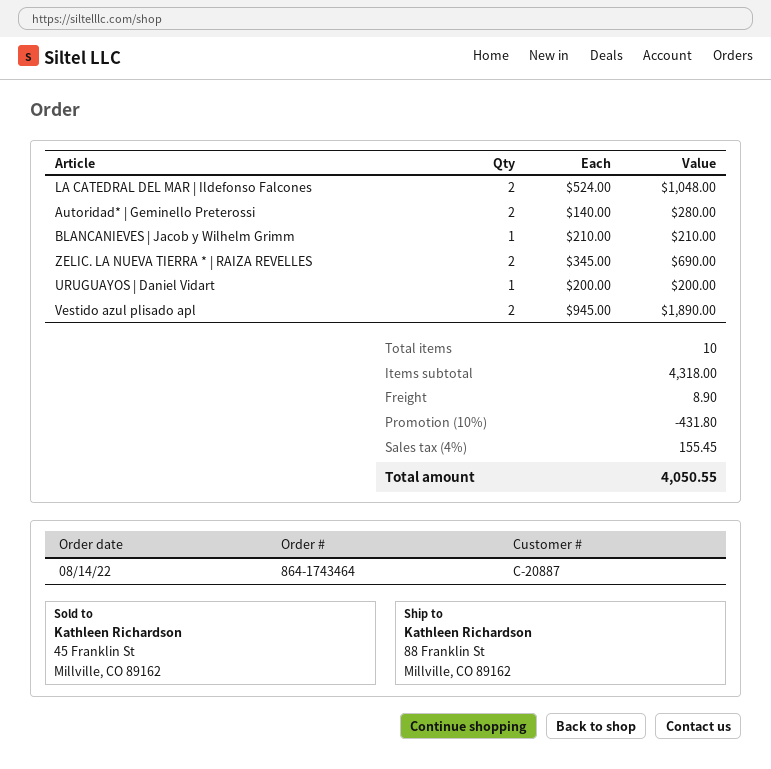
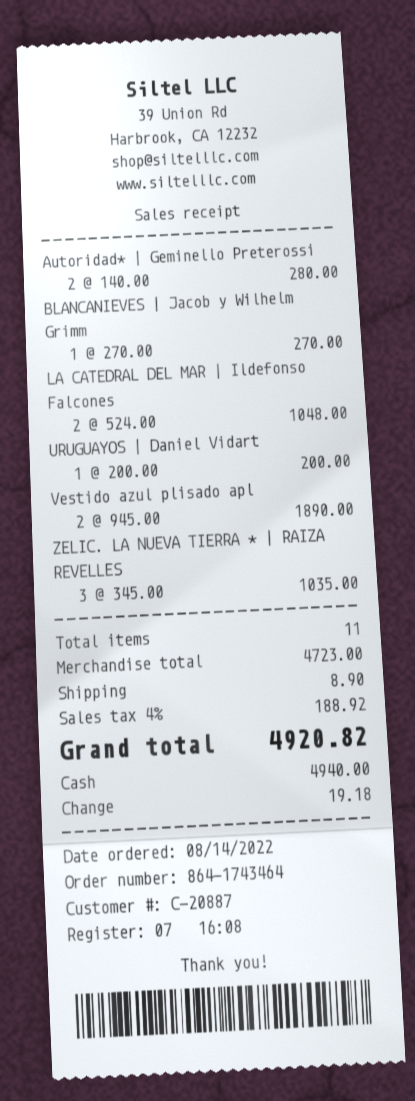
BLANCANIEVES | Jacob y Wilhelm Grimm: 1 x 210.00 = 210.00 -> 1 x 270.00 = 270.00
ZELIC. LA NUEVA TIERRA * | RAIZA REVELLES: 2 x 345.00 = 690.00 -> 3 x 345.00 = 1035.00
total quantity: 10 -> 11
subtotal: 4318.00 -> 4723.00
discount: 10% = 431.80 -> none
tax: 4% = 155.45 -> 4% = 188.92
total: 4050.55 -> 4920.82

